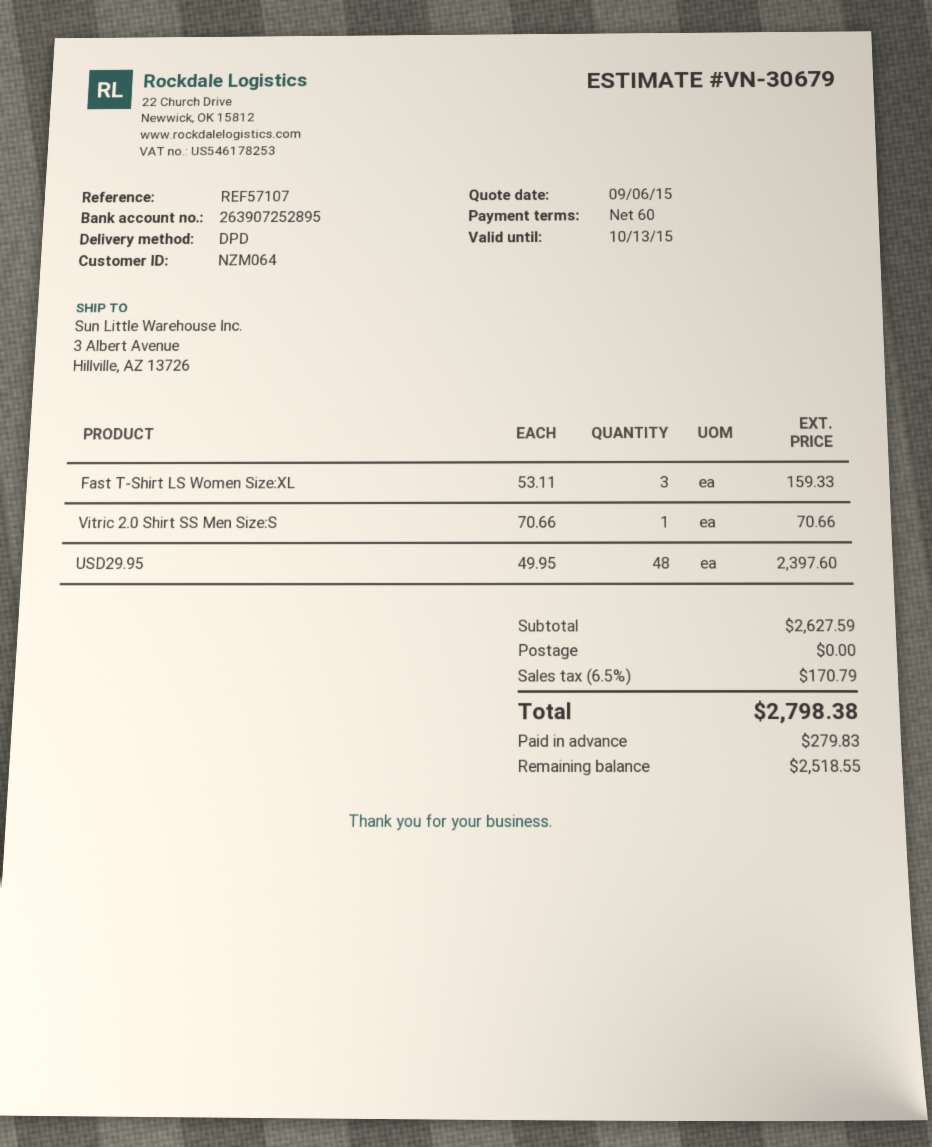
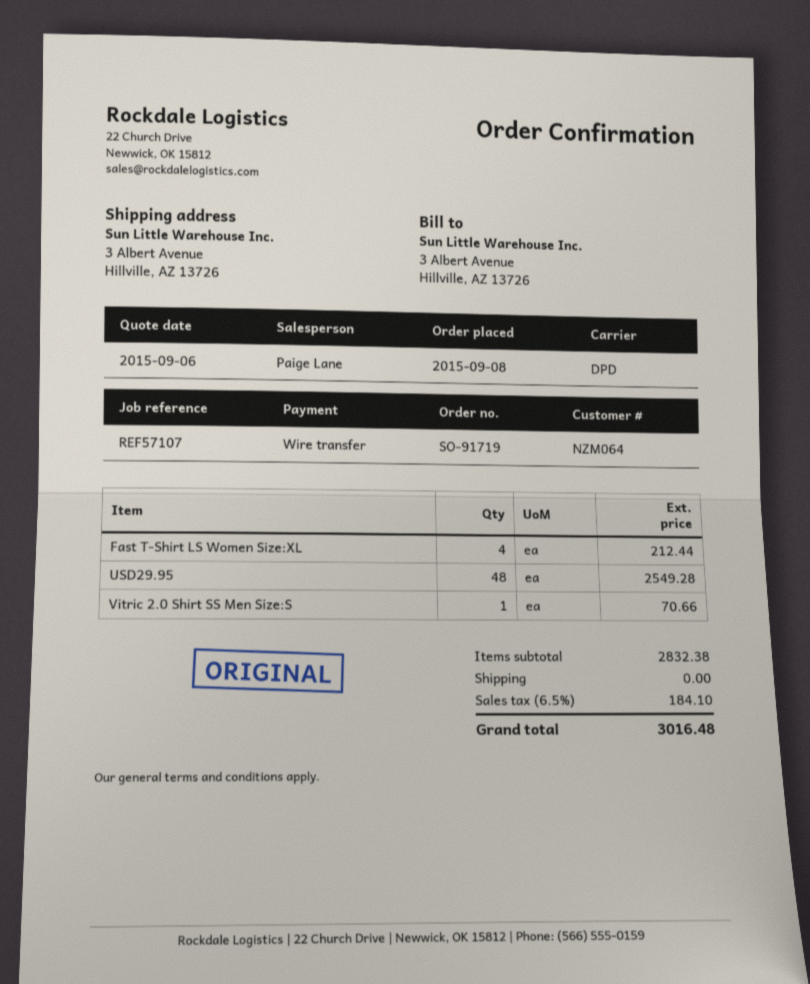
Fast T-Shirt LS Women Size:XL: 3 for 159.33 -> 4 for 212.44
USD29.95: 48 for 2397.60 -> 48 for 2549.28
subtotal: 2627.59 -> 2832.38
tax: 6.5% = 170.79 -> 6.5% = 184.10
total: 2798.38 -> 3016.48

